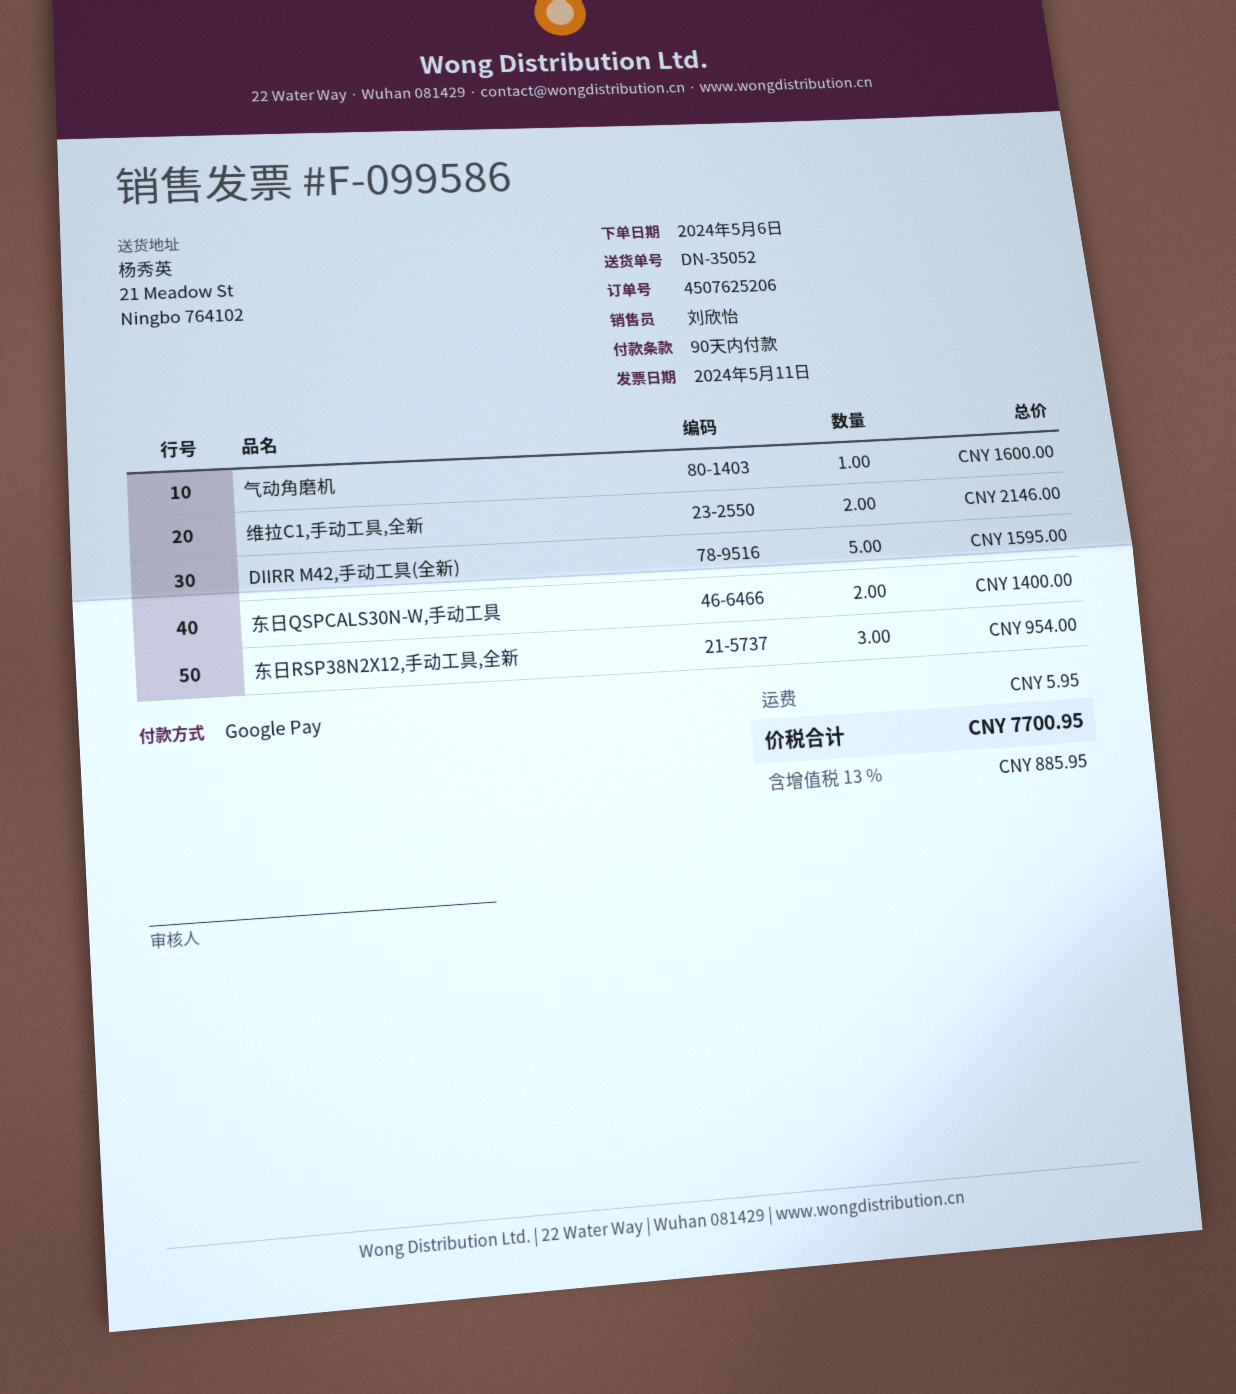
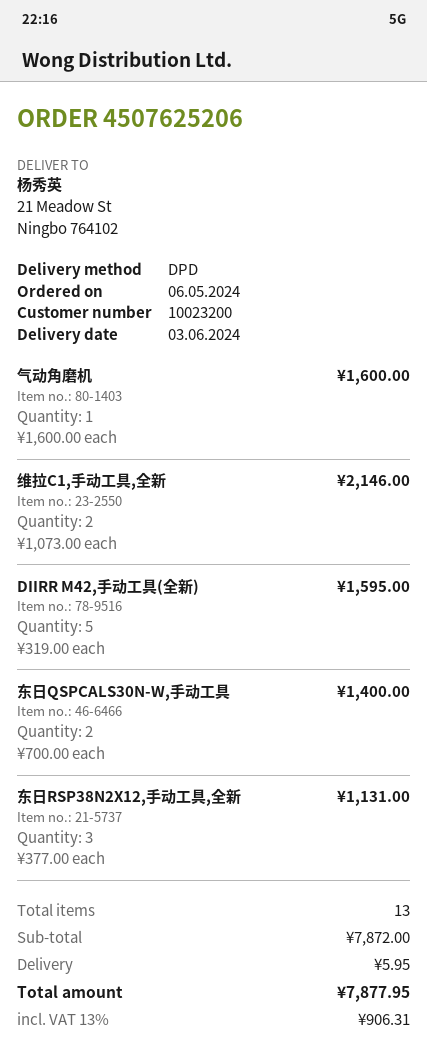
东日RSP38N2X12,手动工具,全新: 3 for 954.00 -> 3 for 1131.00
tax: 13% = 885.95 -> 13% = 906.31
total: 7700.95 -> 7877.95

